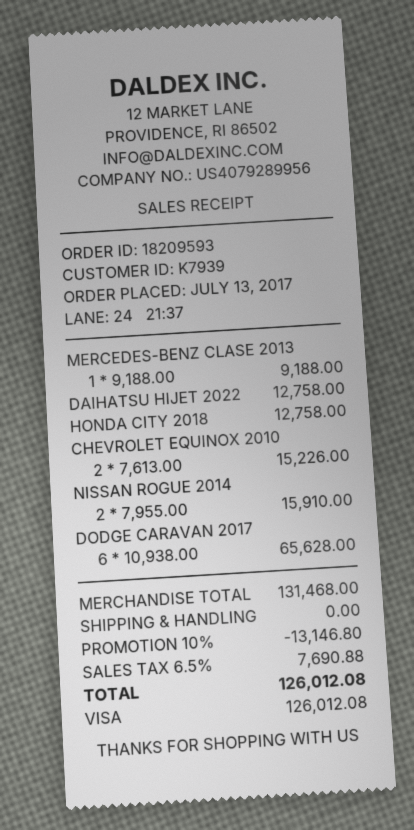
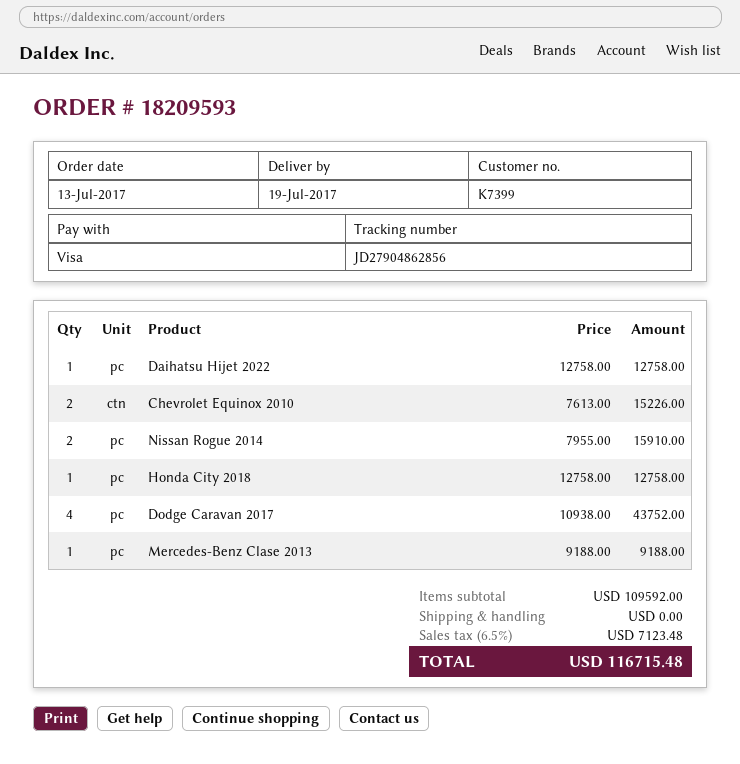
customer number: K7939 -> K7399
DODGE CARAVAN 2017: 6 x 10938.00 = 65628.00 -> 4 x 10938.00 = 43752.00
subtotal: 131468.00 -> 109592.00
discount: 10% = 13146.80 -> none
tax: 6.5% = 7690.88 -> 6.5% = 7123.48
total: 126012.08 -> 116715.48

